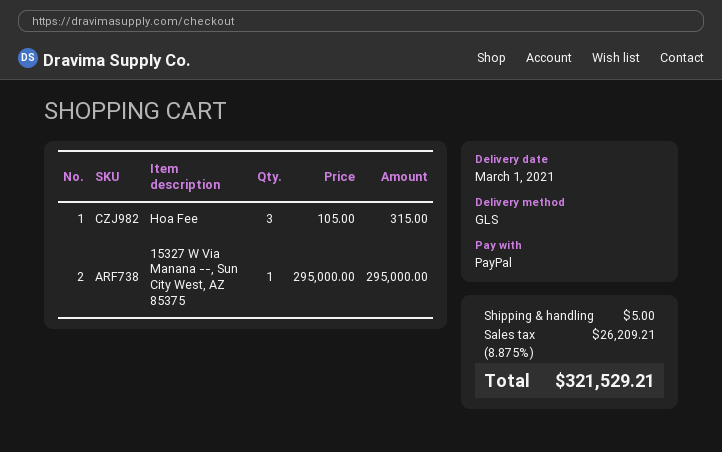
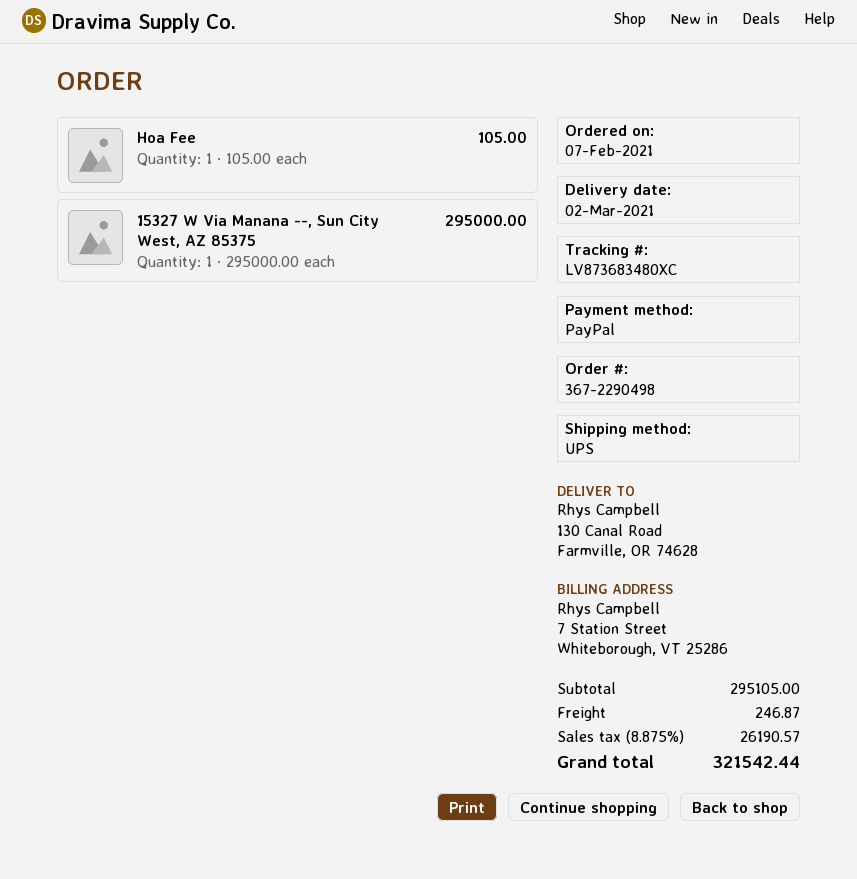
delivery date: 2021-03-01 -> 2021-03-02
shipping method: GLS -> UPS
Hoa Fee: 3 x 105.00 = 315.00 -> 1 x 105.00 = 105.00
shipping: 5.00 -> 246.87
tax: 8.875% = 26209.21 -> 8.875% = 26190.57
total: 321529.21 -> 321542.44

